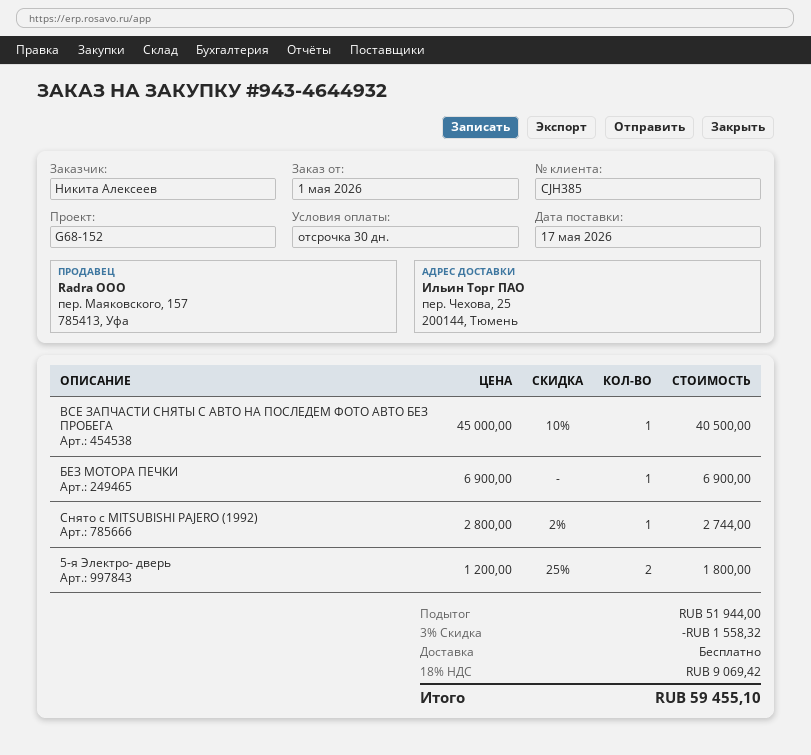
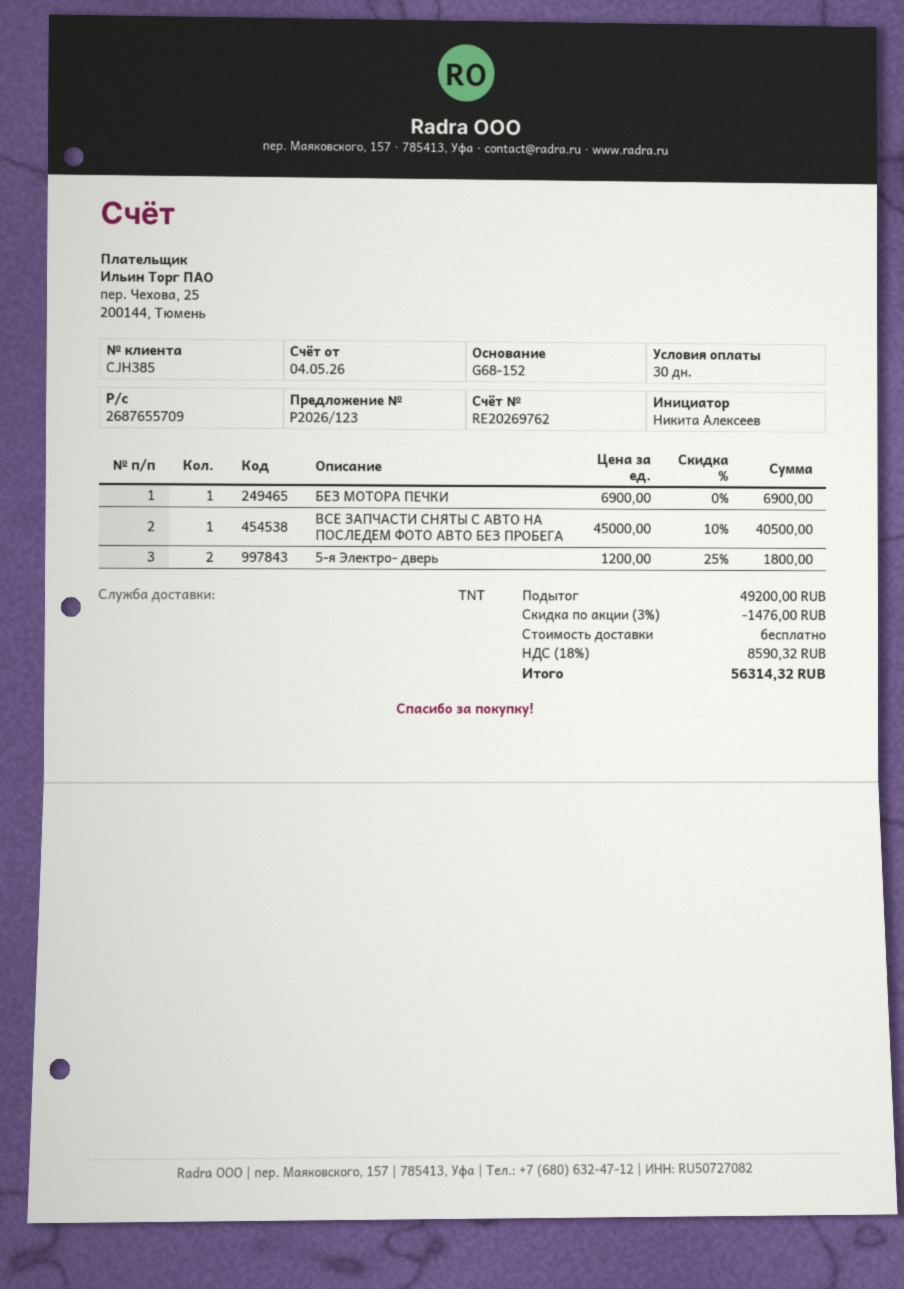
Снято с MITSUBISHI PAJERO (1992): 1 x 2800.00 - 2% = 2744.00 -> none
subtotal: 51944.00 -> 49200.00
discount: 3% = 1558.32 -> 3% = 1476.00
tax: 18% = 9069.42 -> 18% = 8590.32
total: 59455.10 -> 56314.32

